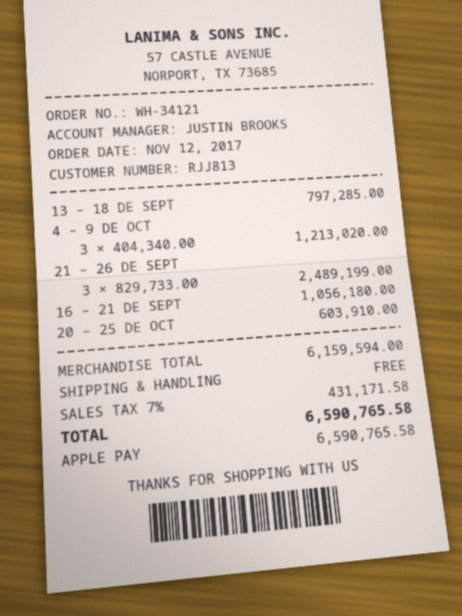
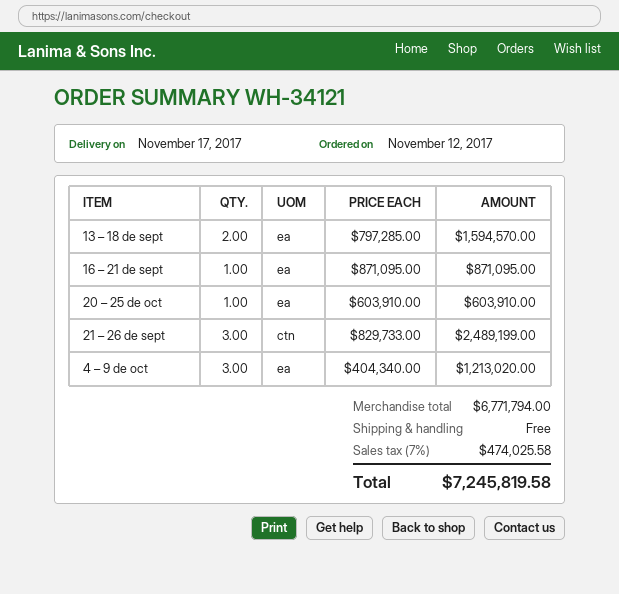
13 – 18 DE SEPT: 1 x 797285.00 = 797285.00 -> 2 x 797285.00 = 1594570.00
16 – 21 DE SEPT: 1 x 1056180.00 = 1056180.00 -> 1 x 871095.00 = 871095.00
subtotal: 6159594.00 -> 6771794.00
tax: 7% = 431171.58 -> 7% = 474025.58
total: 6590765.58 -> 7245819.58

